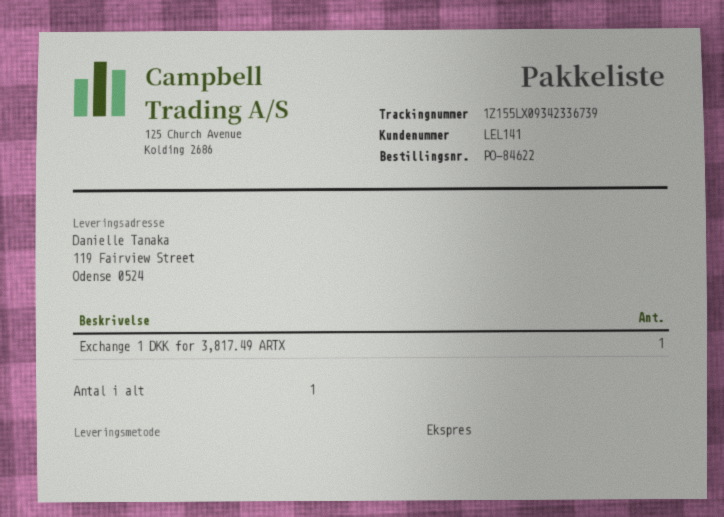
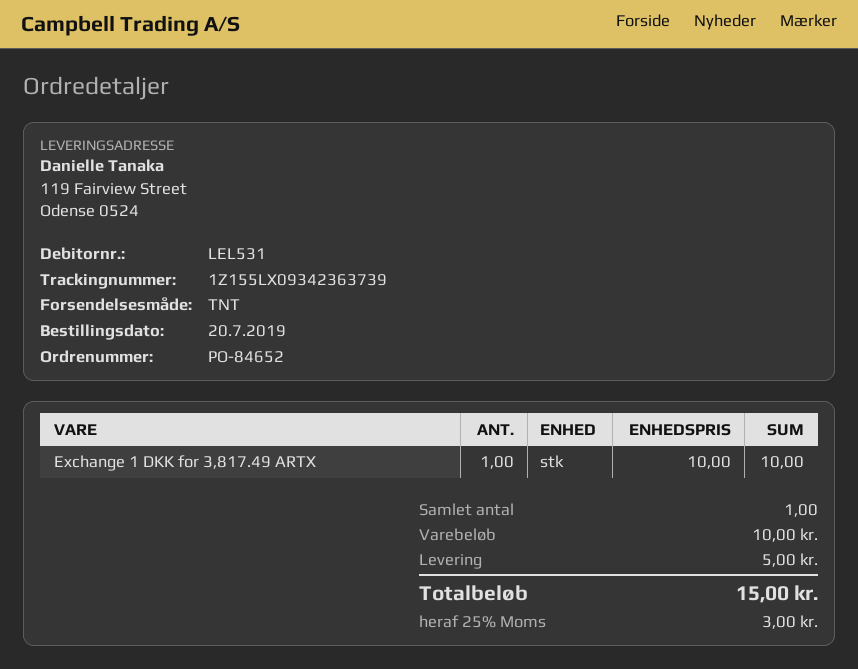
order number: PO-84622 -> PO-84652
customer number: LEL141 -> LEL531
shipping method: express -> TNT
tracking number: 1Z155LX09342336739 -> 1Z155LX09342363739

